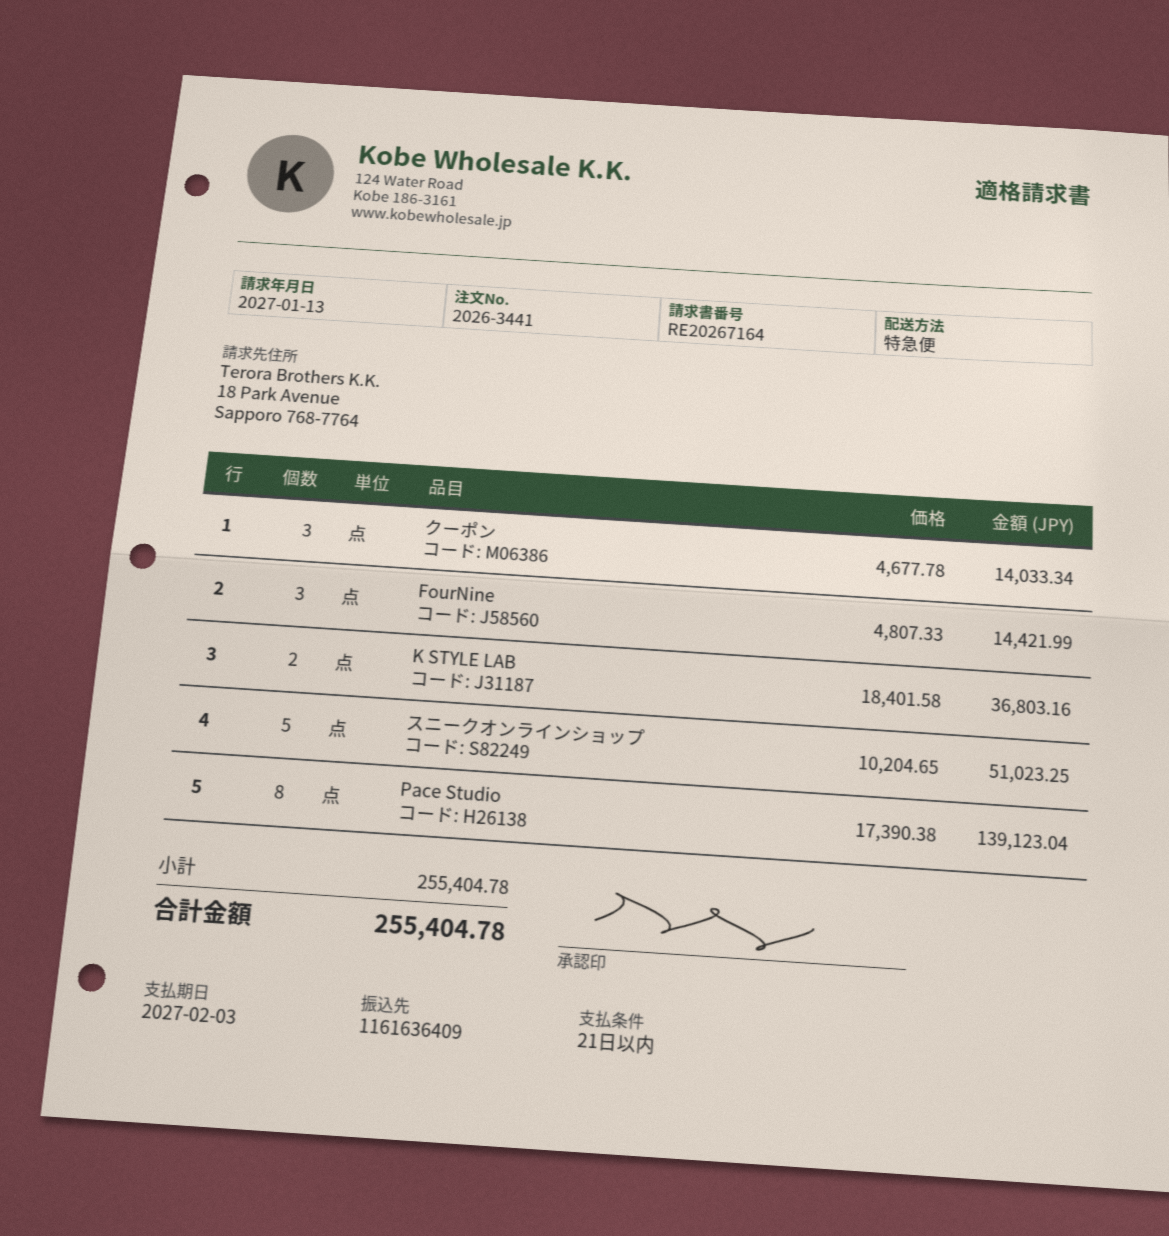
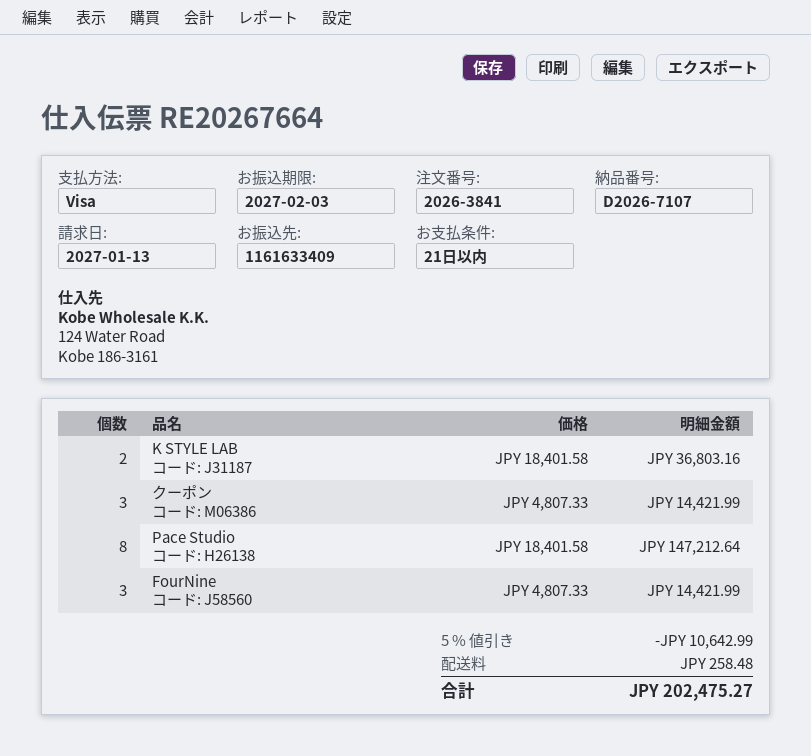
order number: 2026-3441 -> 2026-3841
invoice number: RE20267164 -> RE20267664
bank account: 1161636409 -> 1161633409
クーポン: 3 x 4677.78 = 14033.34 -> 3 x 4807.33 = 14421.99
スニークオンラインショップ: 5 x 10204.65 = 51023.25 -> none
Pace Studio: 8 x 17390.38 = 139123.04 -> 8 x 18401.58 = 147212.64
discount: none -> 5% = 10642.99
shipping: none -> 258.48
total: 255404.78 -> 202475.27

